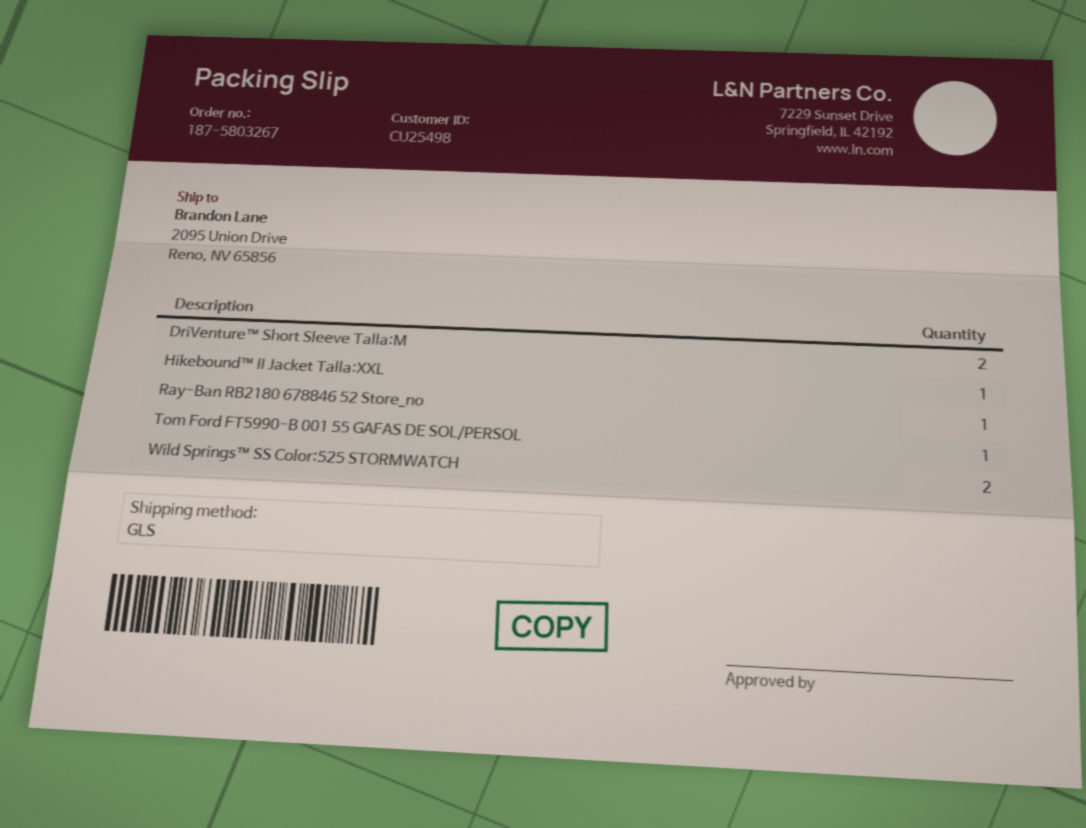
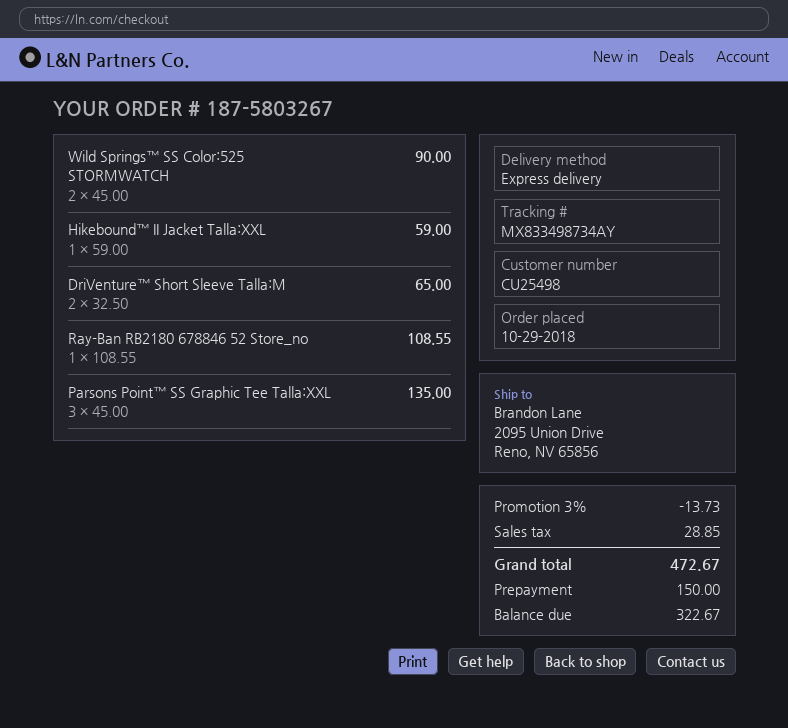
shipping method: GLS -> express
Tom Ford FT5990-B 001 55 GAFAS DE SOL/PERSOL: 1 -> none
Parsons Point™ SS Graphic Tee Talla:XXL: none -> 3

